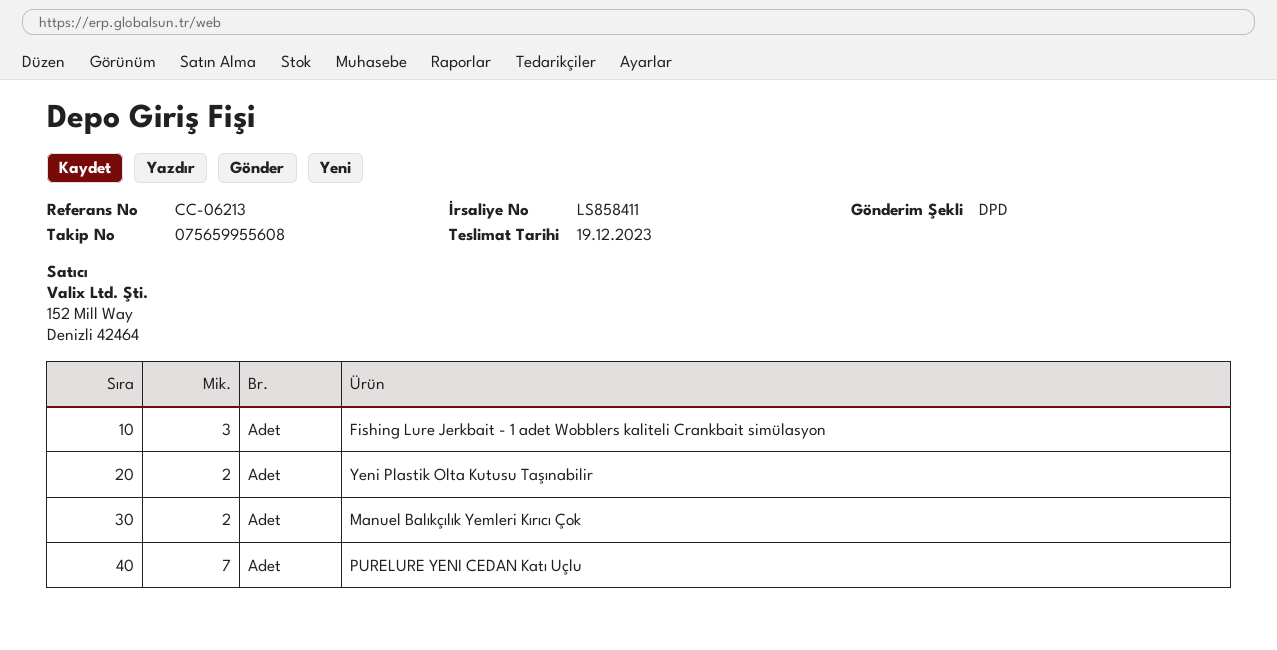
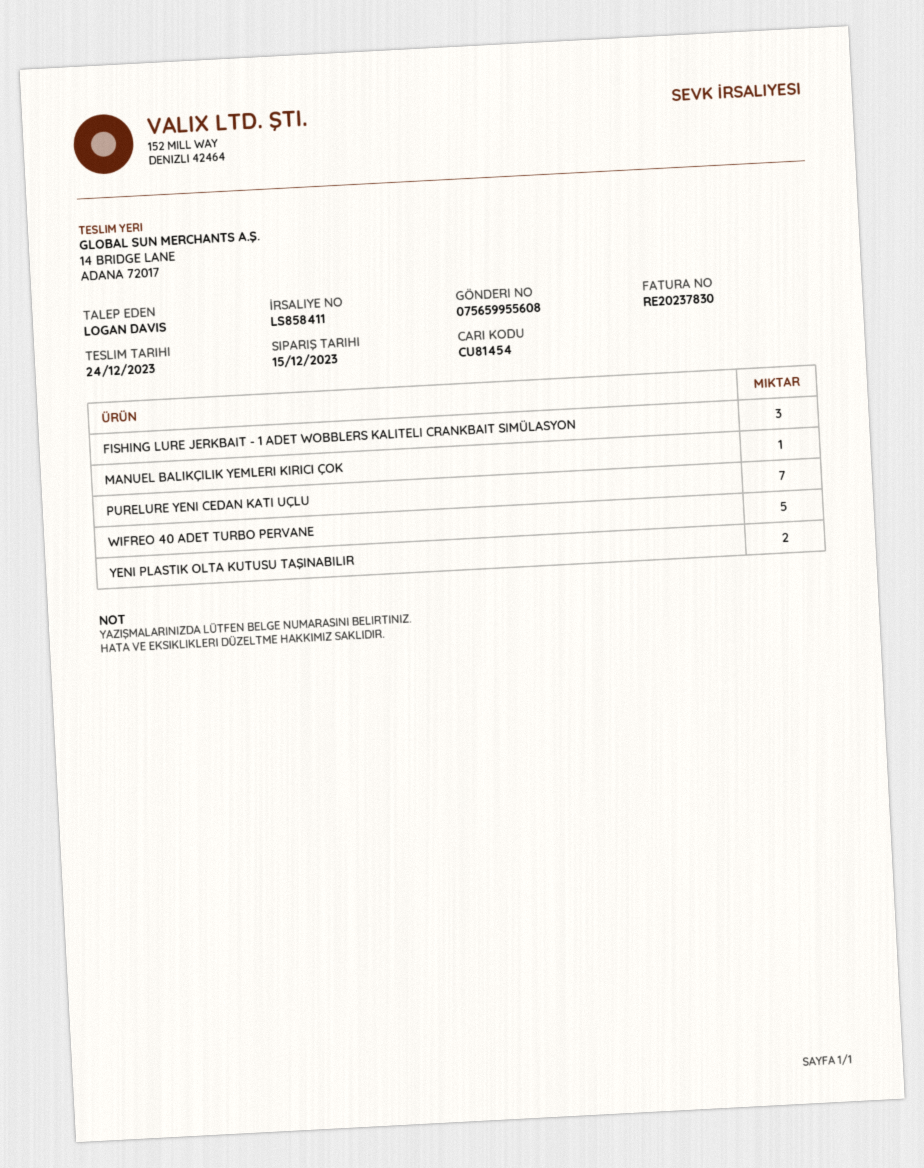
delivery date: 2023-12-19 -> 2023-12-24
Manuel Balıkçılık Yemleri Kırıcı Çok: 2 -> 1
WIFREO 40 ADET TURBO PERVANE: none -> 5

